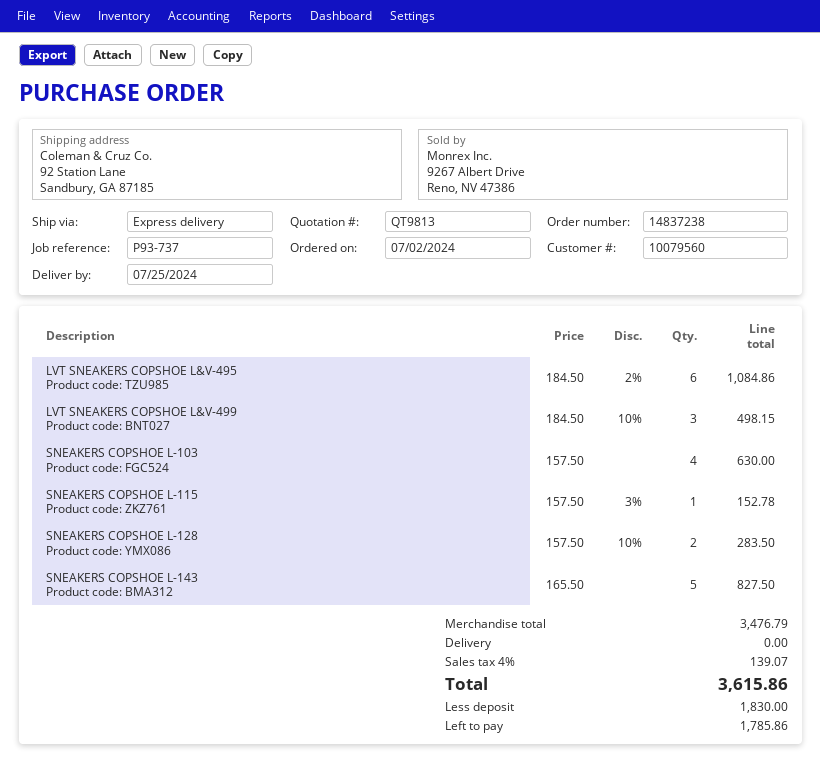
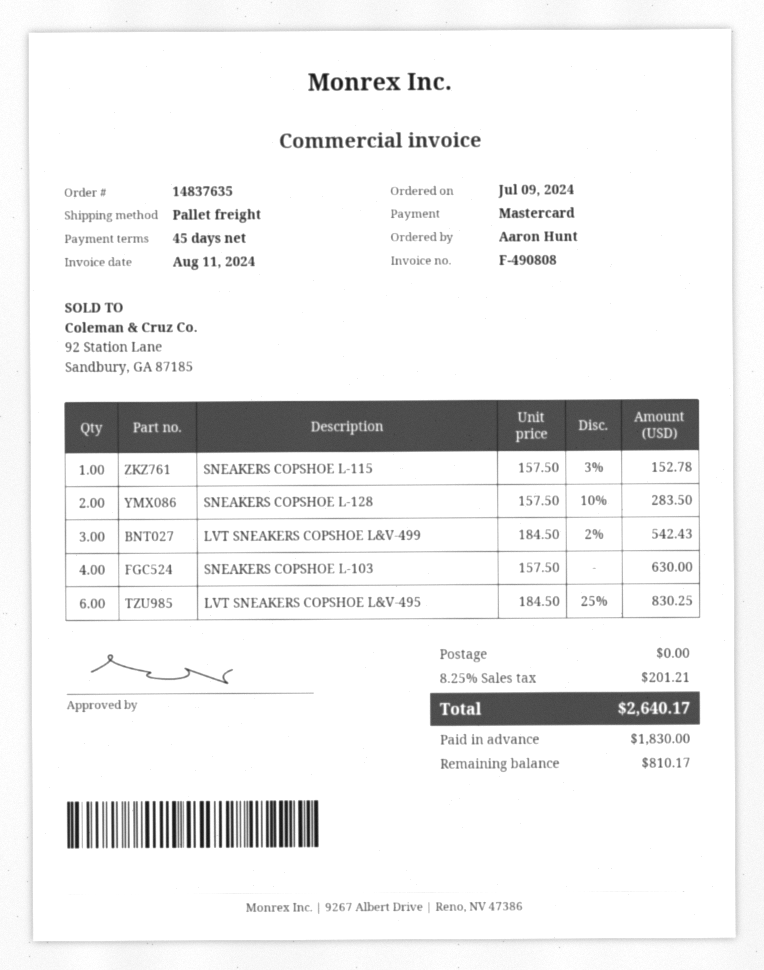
order number: 14837238 -> 14837635
order date: 2024-07-02 -> 2024-07-09
shipping method: express -> pallet freight
LVT SNEAKERS COPSHOE L&V-495: 6 x 184.50 - 2% = 1084.86 -> 6 x 184.50 - 25% = 830.25
LVT SNEAKERS COPSHOE L&V-499: 3 x 184.50 - 10% = 498.15 -> 3 x 184.50 - 2% = 542.43
SNEAKERS COPSHOE L-143: 5 x 165.50 = 827.50 -> none
tax: 4% = 139.07 -> 8.25% = 201.21
total: 3615.86 -> 2640.17
balance: 1785.86 -> 810.17

